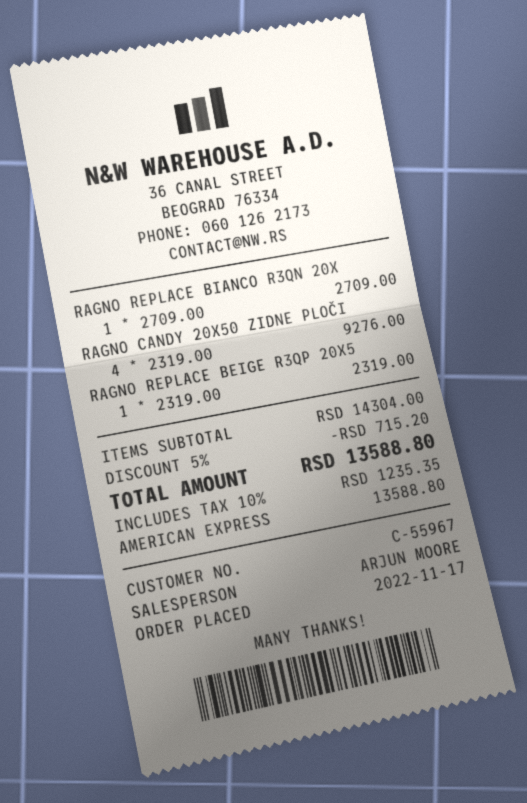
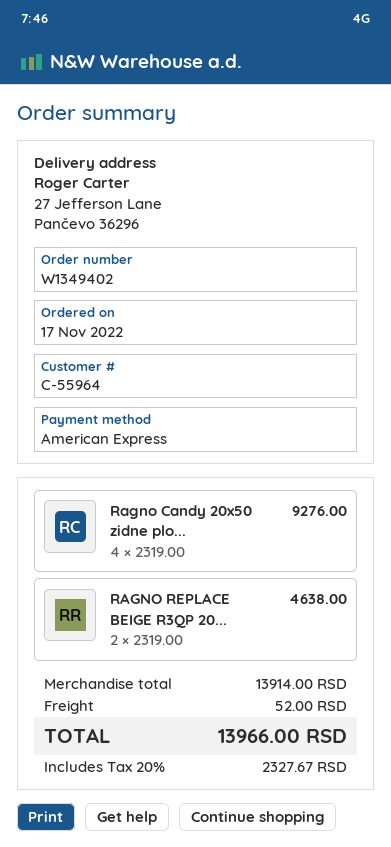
customer number: C-55967 -> C-55964
RAGNO REPLACE BIANCO R3QN 20X: 1 x 2709.00 = 2709.00 -> none
RAGNO REPLACE BEIGE R3QP 20X5: 1 x 2319.00 = 2319.00 -> 2 x 2319.00 = 4638.00
subtotal: 14304.00 -> 13914.00
discount: 5% = 715.20 -> none
shipping: none -> 52.00
tax: 10% = 1235.35 -> 20% = 2327.67
total: 13588.80 -> 13966.00

